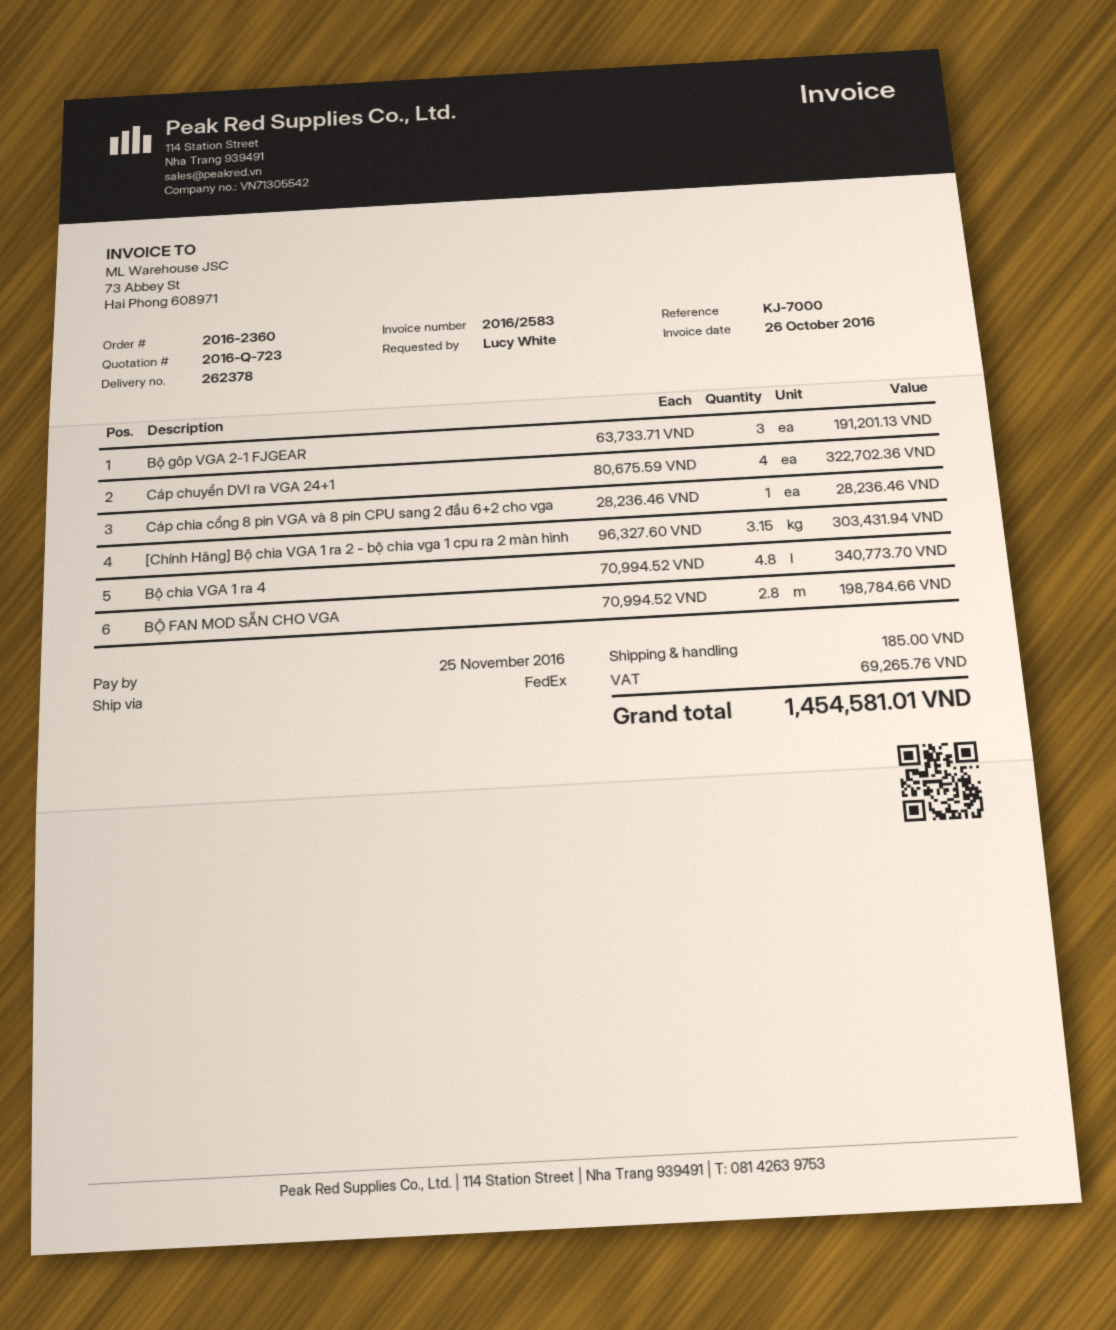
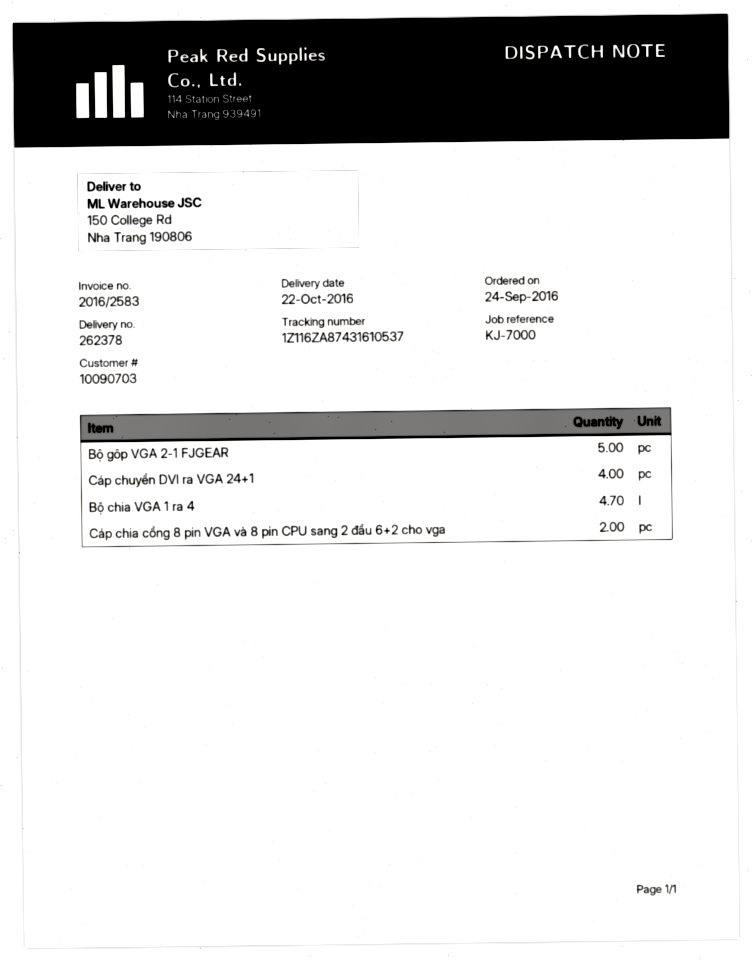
Bộ gôp VGA 2-1 FJGEAR: 3 -> 5
Cáp chia cổng 8 pin VGA và 8 pin CPU sang 2 đầu 6+2 cho vga: 1 -> 2
[Chính Hãng] Bộ chia VGA 1 ra 2 - bộ chia vga 1 cpu ra 2 màn hình: 3.15 -> none
Bộ chia VGA 1 ra 4: 4.8 -> 4.7
BỘ FAN MOD SẴN CHO VGA: 2.8 -> none

